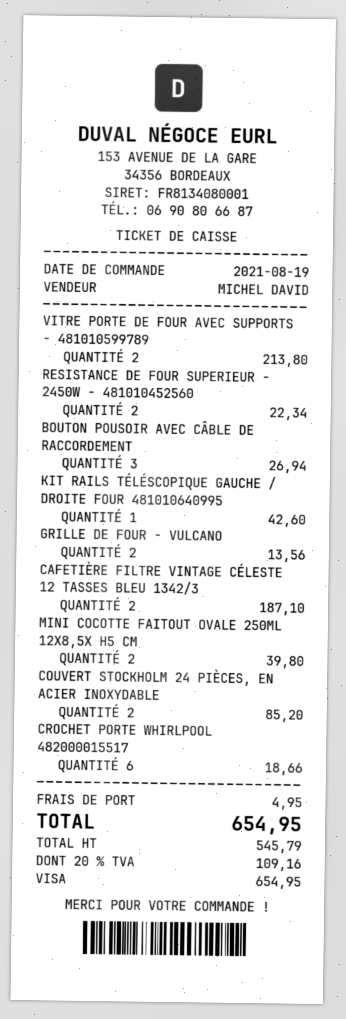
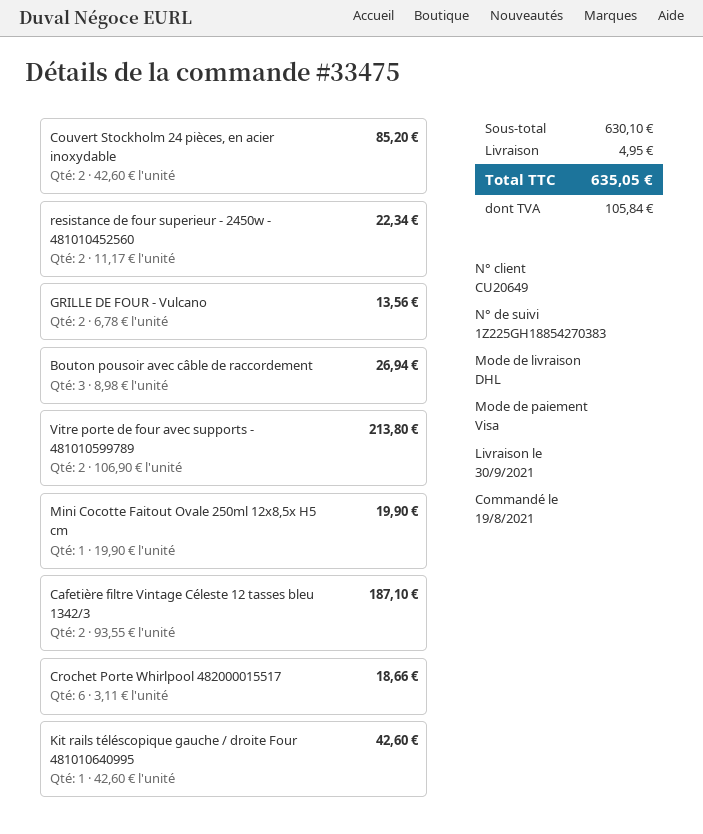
MINI COCOTTE FAITOUT OVALE 250ML 12X8,5X H5 CM: 2 for 39.80 -> 1 for 19.90
tax: 109.16 -> 105.84
total: 654.95 -> 635.05

